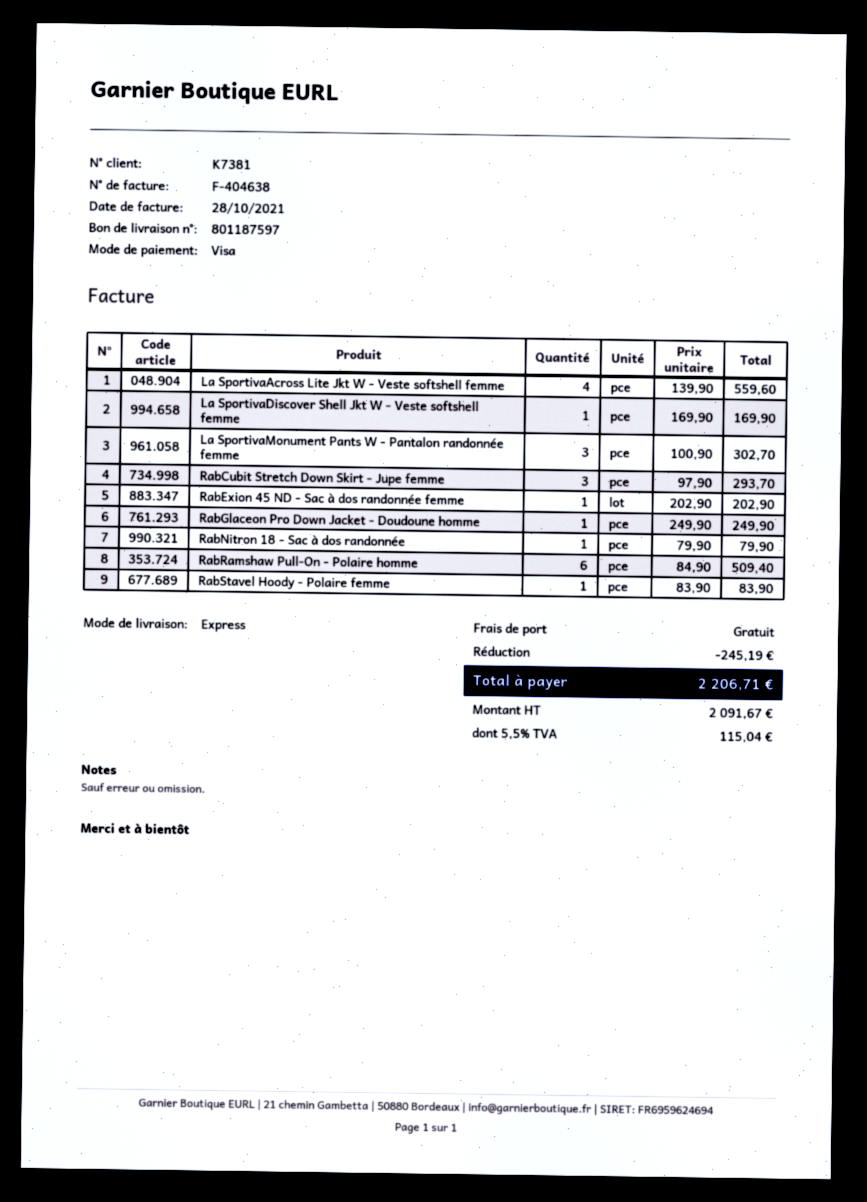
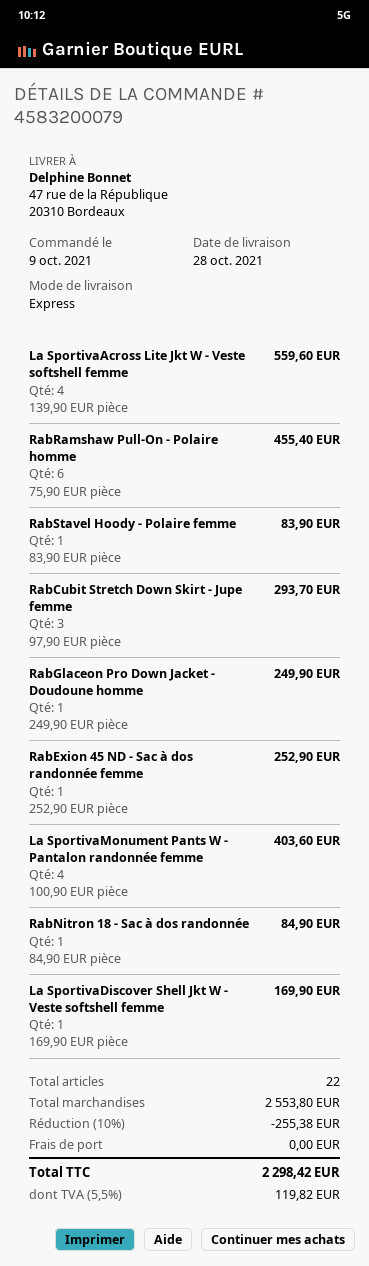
La SportivaMonument Pants W - Pantalon randonnée femme: 3 x 100.90 = 302.70 -> 4 x 100.90 = 403.60
RabExion 45 ND - Sac à dos randonnée femme: 1 x 202.90 = 202.90 -> 1 x 252.90 = 252.90
RabNitron 18 - Sac à dos randonnée: 1 x 79.90 = 79.90 -> 1 x 84.90 = 84.90
RabRamshaw Pull-On - Polaire homme: 6 x 84.90 = 509.40 -> 6 x 75.90 = 455.40
discount: 245.19 -> 255.38
tax: 5.5% = 115.04 -> 5.5% = 119.82
total: 2206.71 -> 2298.42

